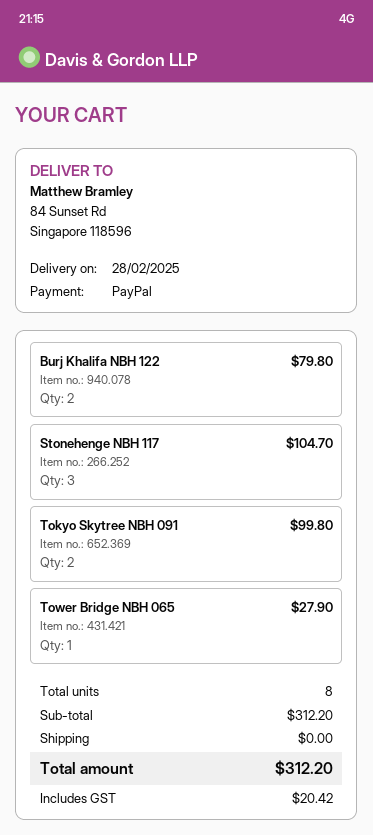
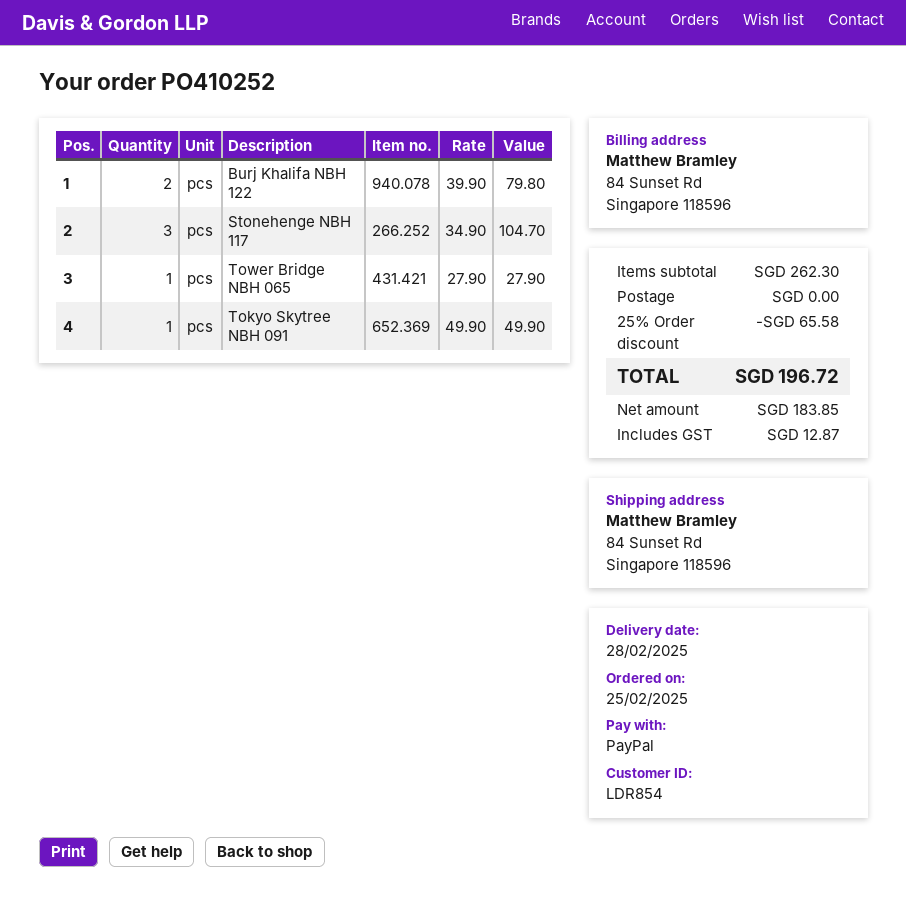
Tokyo Skytree NBH 091: 2 for 99.80 -> 1 for 49.90
subtotal: 312.20 -> 262.30
discount: none -> 25% = 65.58
tax: 20.42 -> 12.87
total: 312.20 -> 196.72

